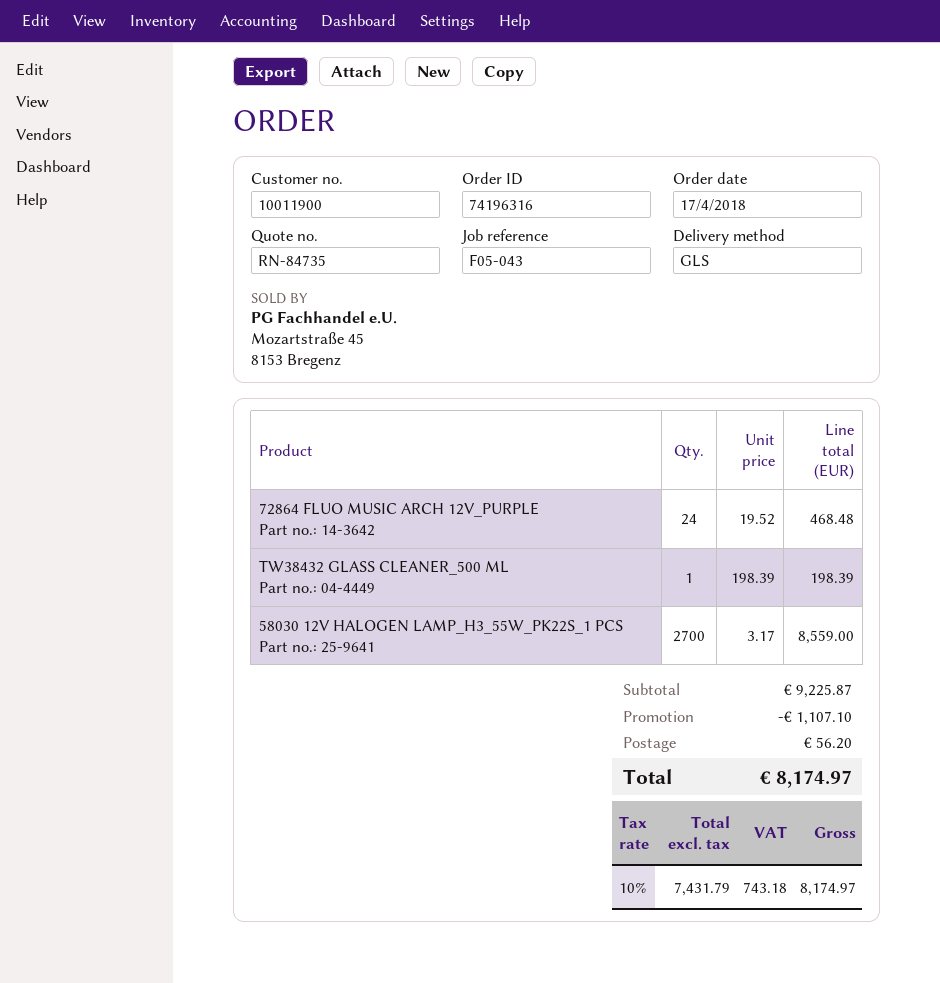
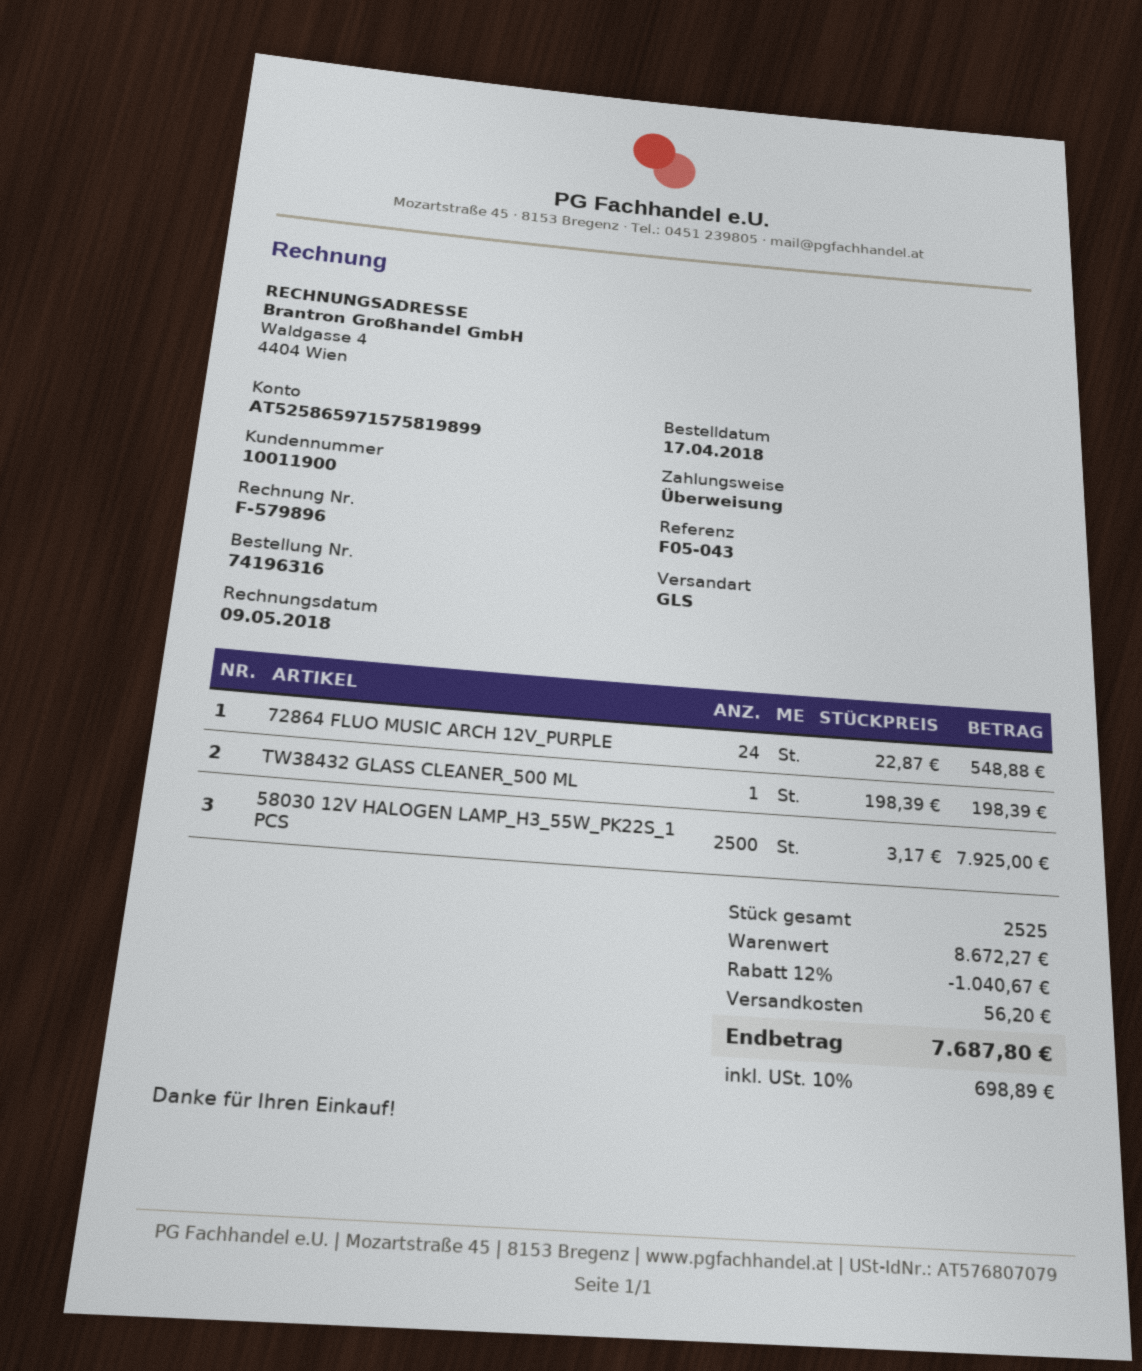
72864 FLUO MUSIC ARCH 12V_PURPLE: 24 x 19.52 = 468.48 -> 24 x 22.87 = 548.88
58030 12V HALOGEN LAMP_H3_55W_PK22S_1 PCS: 2700 x 3.17 = 8559.00 -> 2500 x 3.17 = 7925.00
subtotal: 9225.87 -> 8672.27
discount: 1107.10 -> 1040.67
tax: 10% = 743.18 -> 10% = 698.89
total: 8174.97 -> 7687.80

